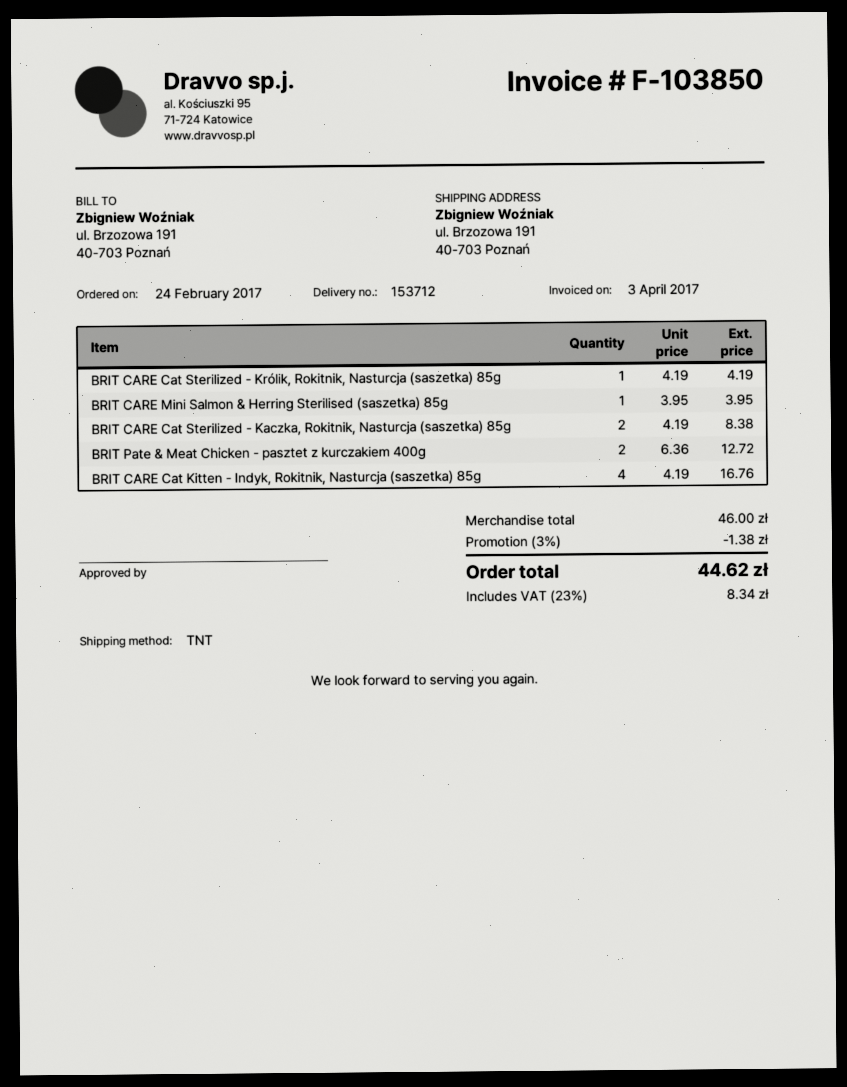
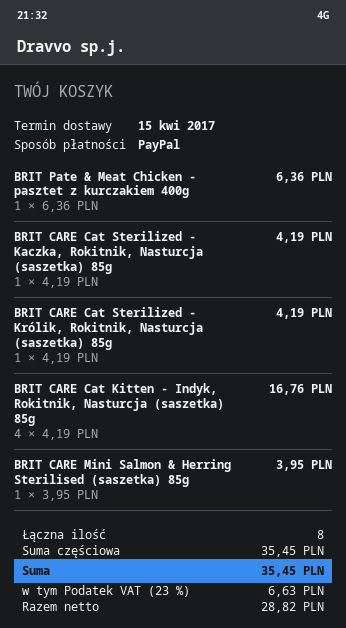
BRIT CARE Cat Sterilized - Kaczka, Rokitnik, Nasturcja (saszetka) 85g: 2 x 4.19 = 8.38 -> 1 x 4.19 = 4.19
BRIT Pate & Meat Chicken - pasztet z kurczakiem 400g: 2 x 6.36 = 12.72 -> 1 x 6.36 = 6.36
subtotal: 46.00 -> 35.45
discount: 3% = 1.38 -> none
tax: 23% = 8.34 -> 23% = 6.63
total: 44.62 -> 35.45

